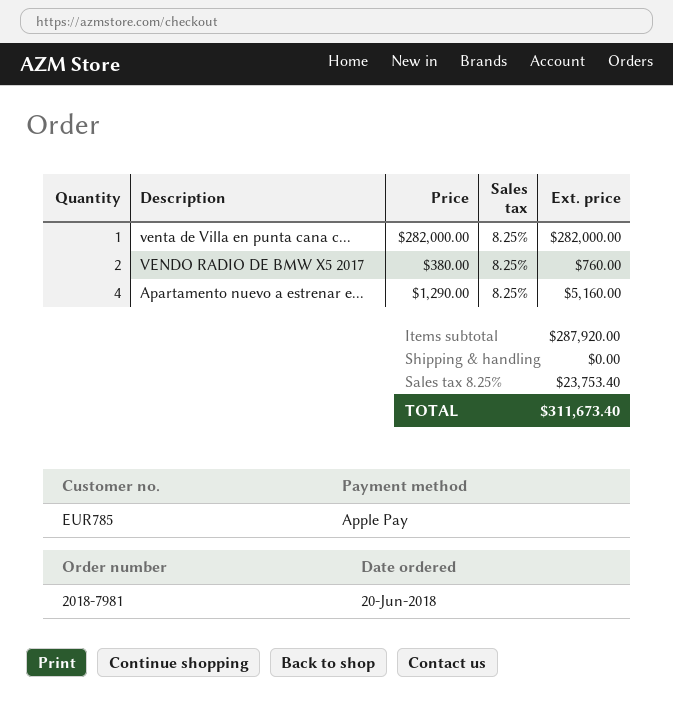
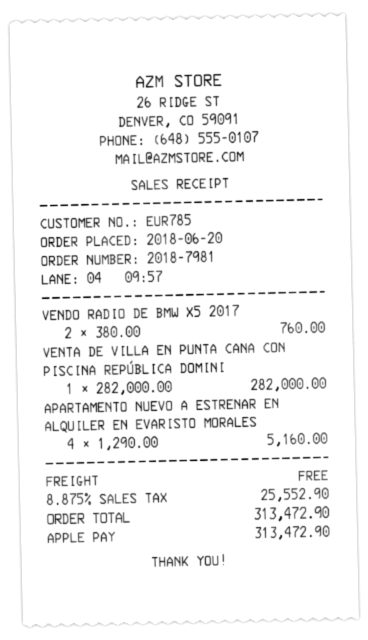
tax: 8.25% = 23753.40 -> 8.875% = 25552.90
total: 311673.40 -> 313472.90

